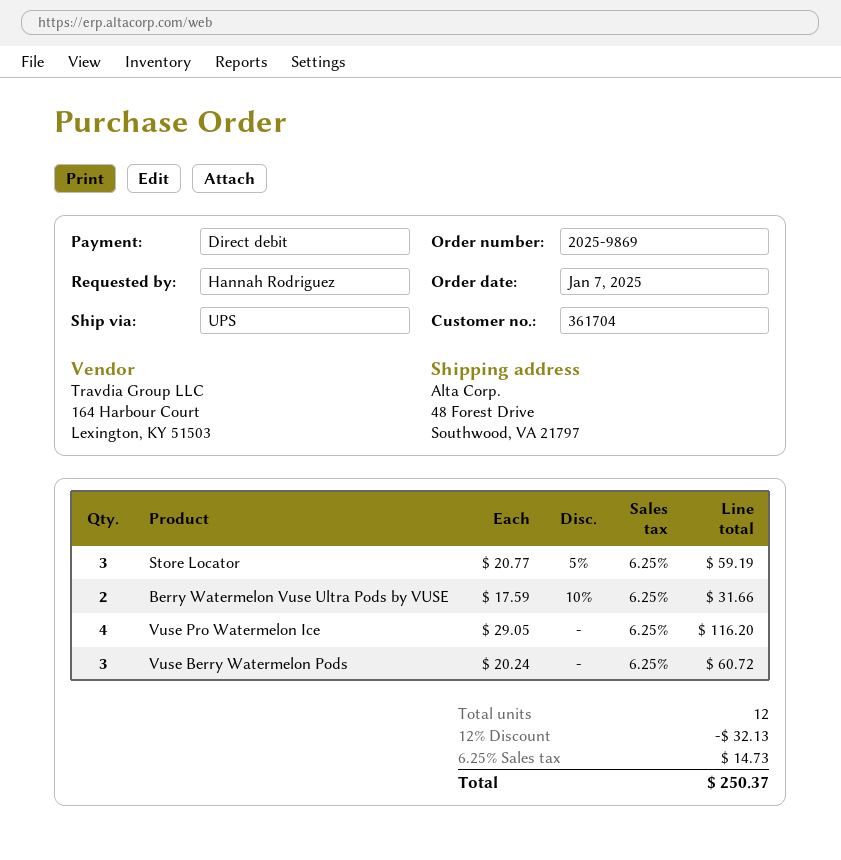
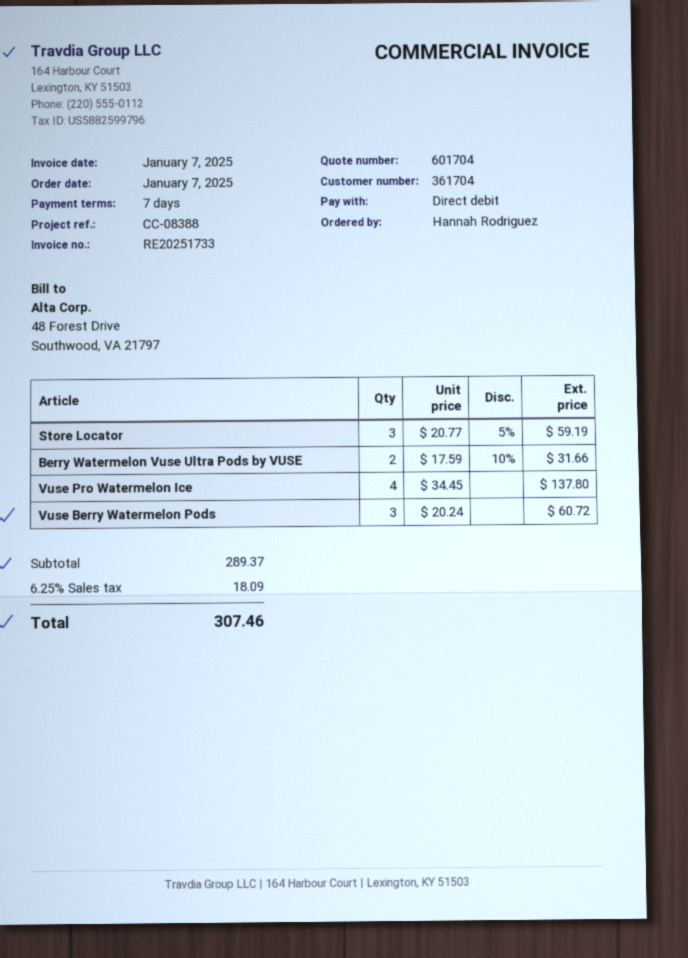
Vuse Pro Watermelon Ice: 4 x 29.05 = 116.20 -> 4 x 34.45 = 137.80
discount: 12% = 32.13 -> none
tax: 6.25% = 14.73 -> 6.25% = 18.09
total: 250.37 -> 307.46

